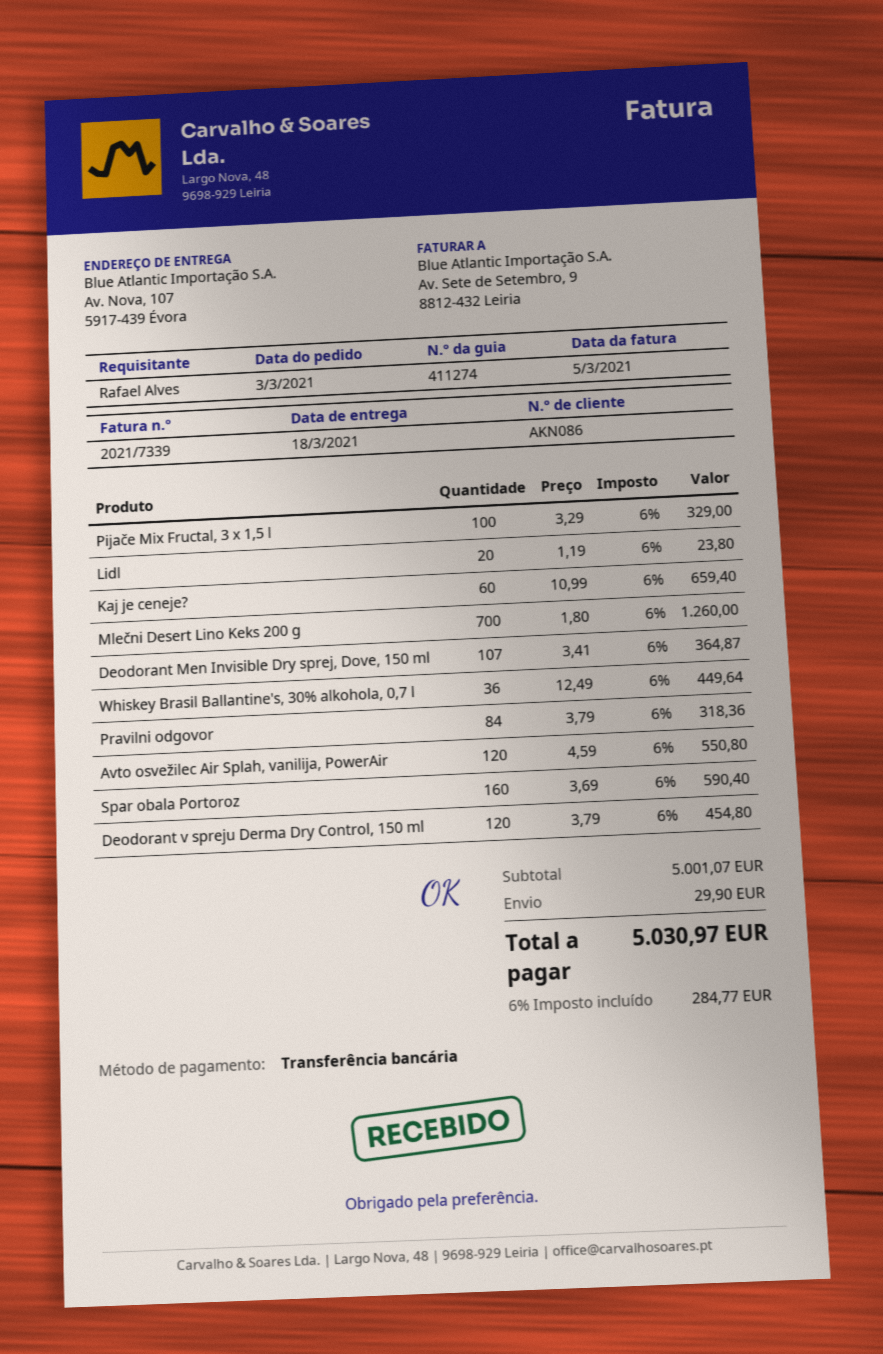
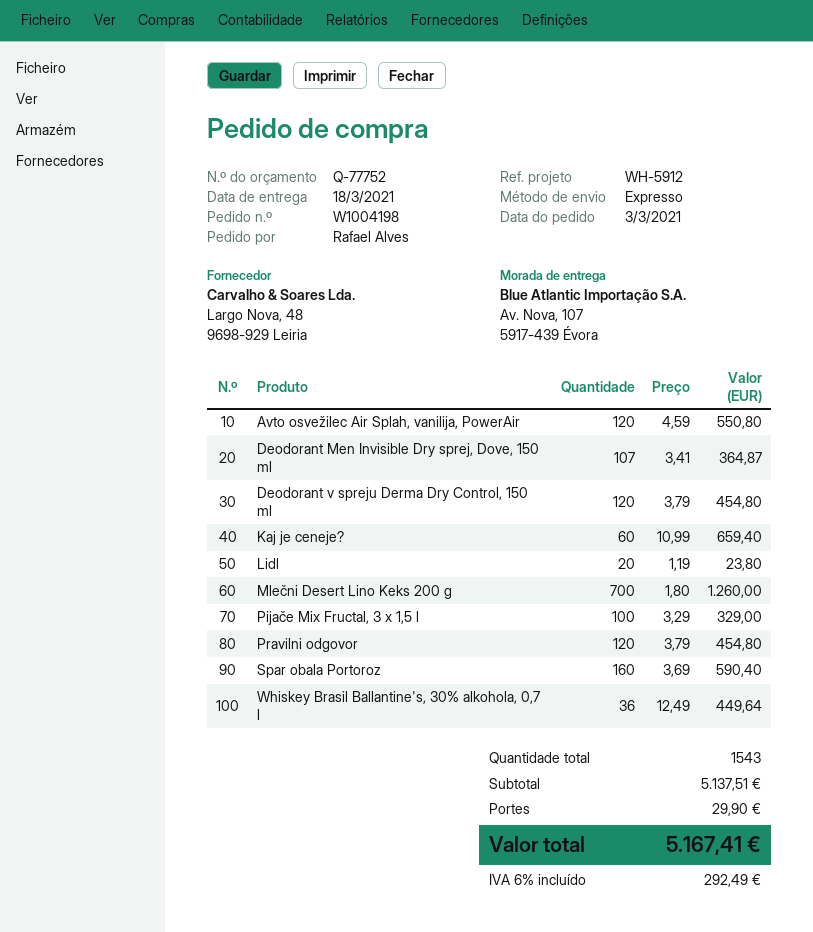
Pravilni odgovor: 84 x 3.79 = 318.36 -> 120 x 3.79 = 454.80
subtotal: 5001.07 -> 5137.51
tax: 6% = 284.77 -> 6% = 292.49
total: 5030.97 -> 5167.41

